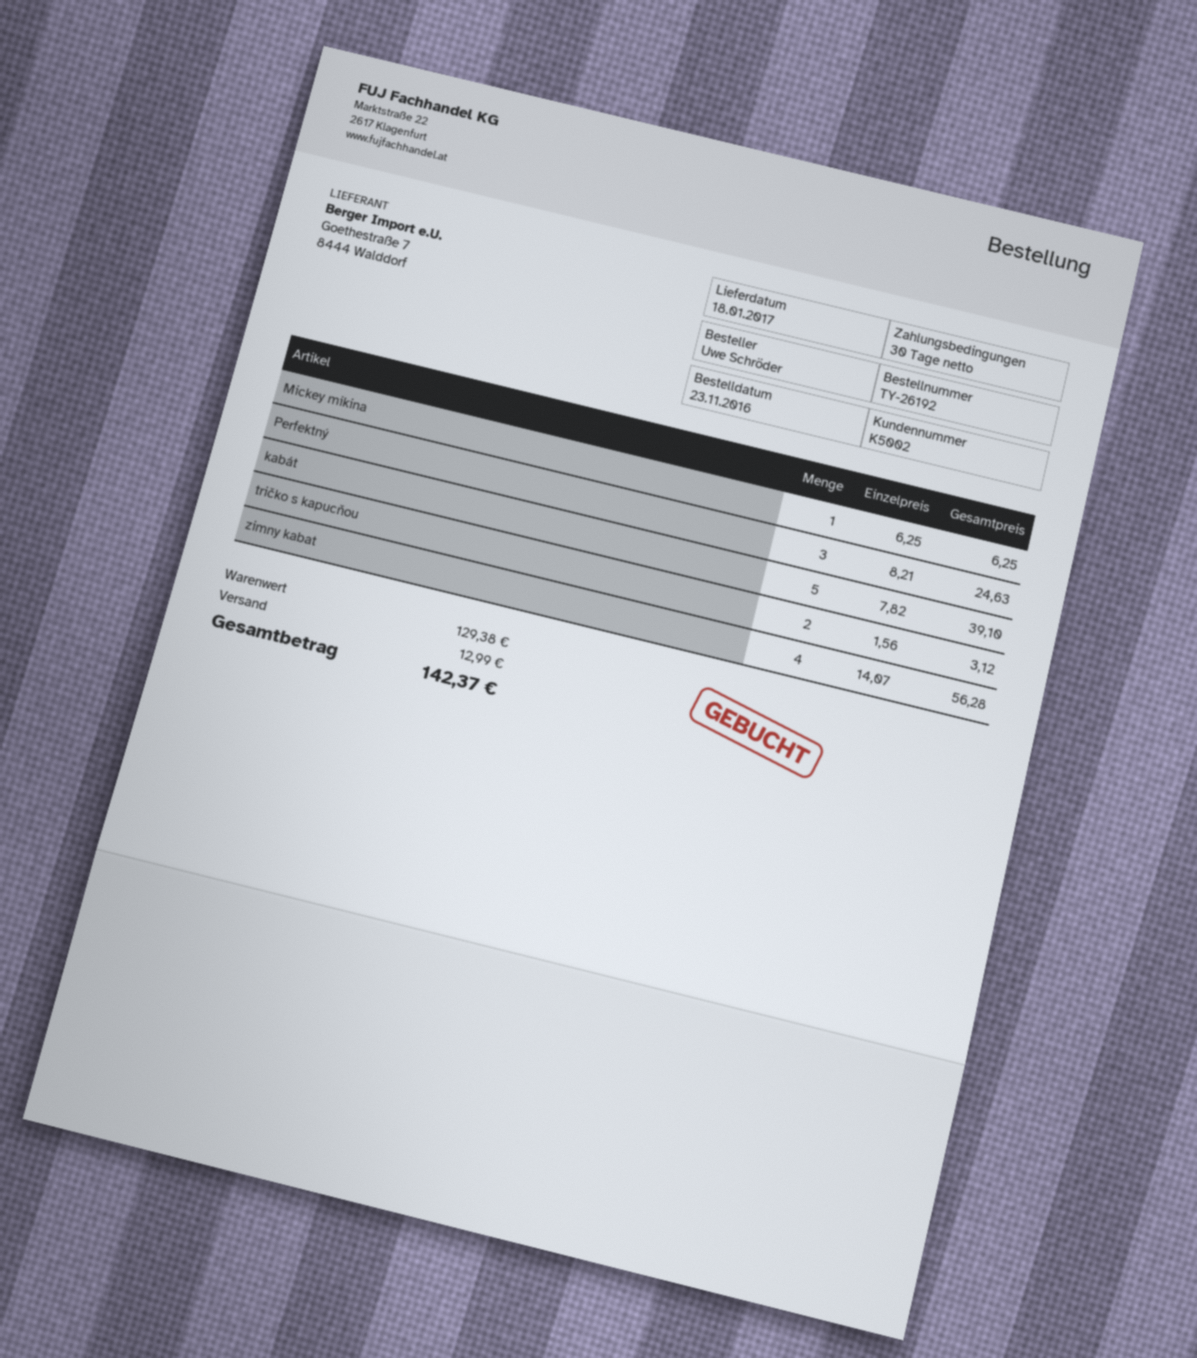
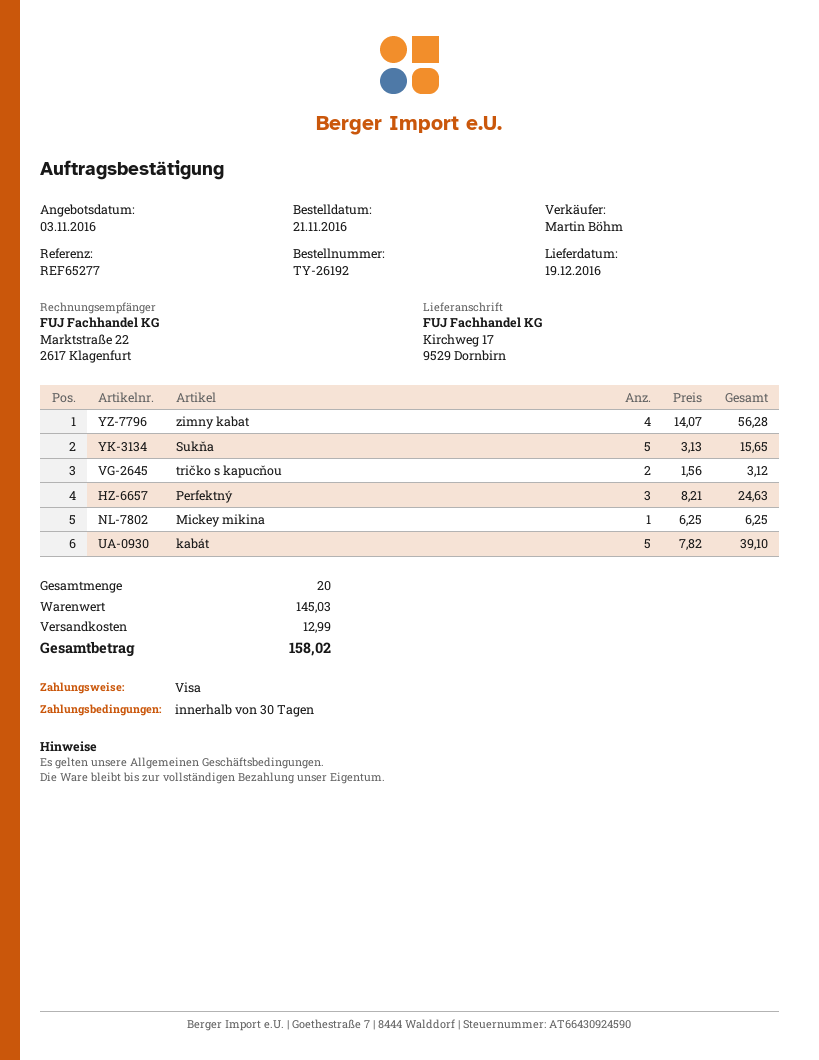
order date: 2016-11-23 -> 2016-11-21
delivery date: 2017-01-18 -> 2016-12-19
Sukňa: none -> 5 x 3.13 = 15.65
subtotal: 129.38 -> 145.03
total: 142.37 -> 158.02

